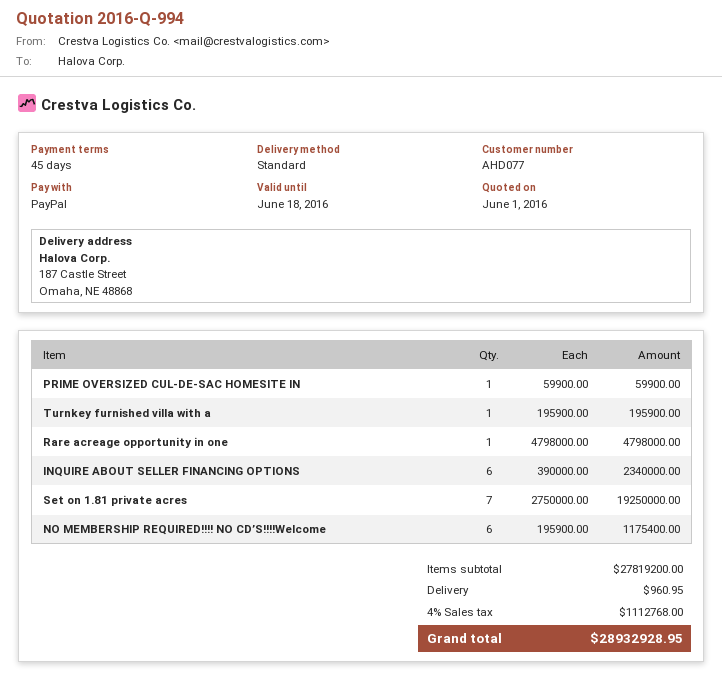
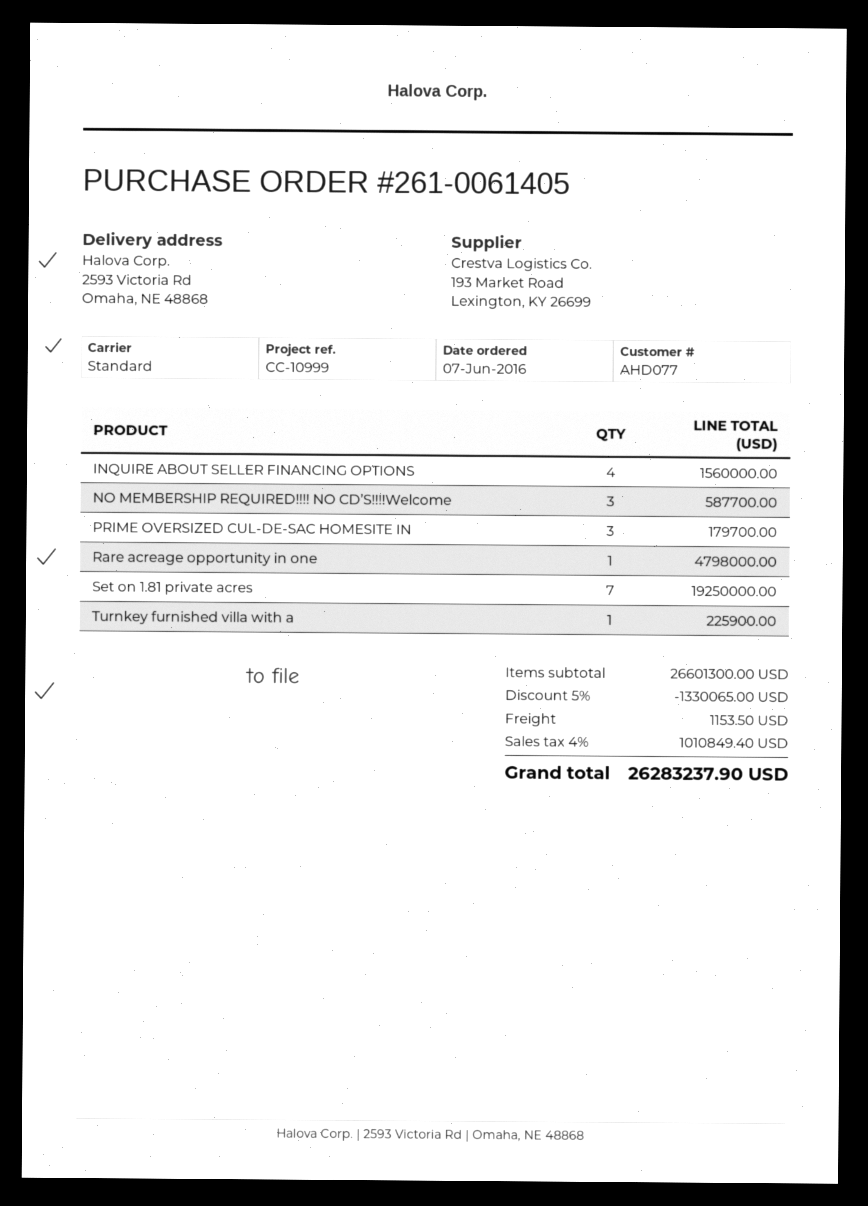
ship to: 187 Castle Street, Omaha, NE 48868 -> 2593 Victoria Rd, Omaha, NE 48868
PRIME OVERSIZED CUL-DE-SAC HOMESITE IN: 1 for 59900.00 -> 3 for 179700.00
Turnkey furnished villa with a: 1 for 195900.00 -> 1 for 225900.00
INQUIRE ABOUT SELLER FINANCING OPTIONS: 6 for 2340000.00 -> 4 for 1560000.00
NO MEMBERSHIP REQUIRED!!!! NO CD’S!!!!Welcome: 6 for 1175400.00 -> 3 for 587700.00
subtotal: 27819200.00 -> 26601300.00
discount: none -> 5% = 1330065.00
shipping: 960.95 -> 1153.50
tax: 4% = 1112768.00 -> 4% = 1010849.40
total: 28932928.95 -> 26283237.90

